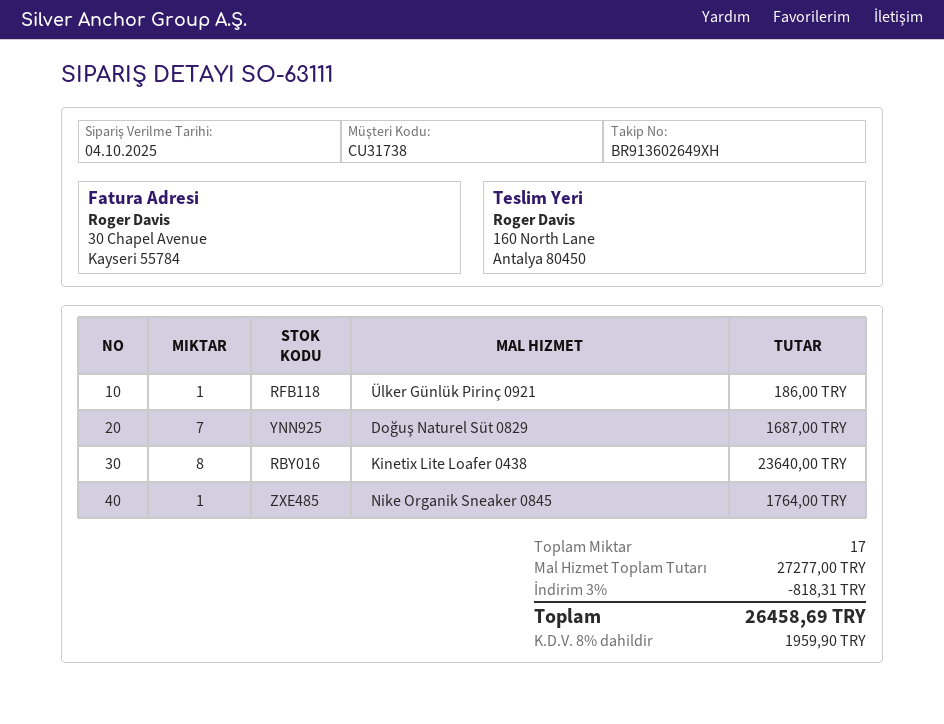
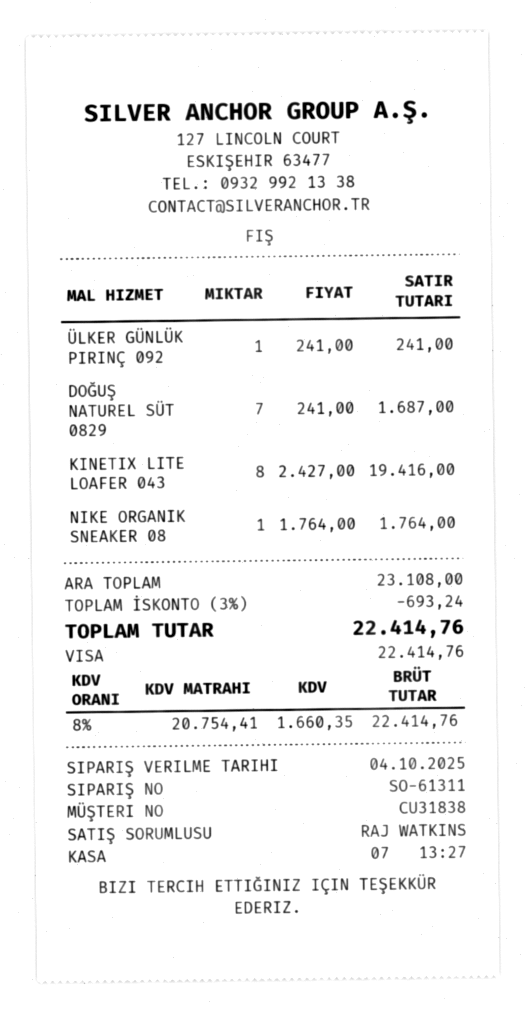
order number: SO-63111 -> SO-61311
customer number: CU31738 -> CU31838
Ülker Günlük Pirinç 0921: 1 for 186.00 -> 1 for 241.00
Kinetix Lite Loafer 0438: 8 for 23640.00 -> 8 for 19416.00
subtotal: 27277.00 -> 23108.00
discount: 3% = 818.31 -> 3% = 693.24
tax: 8% = 1959.90 -> 8% = 1660.35
total: 26458.69 -> 22414.76

